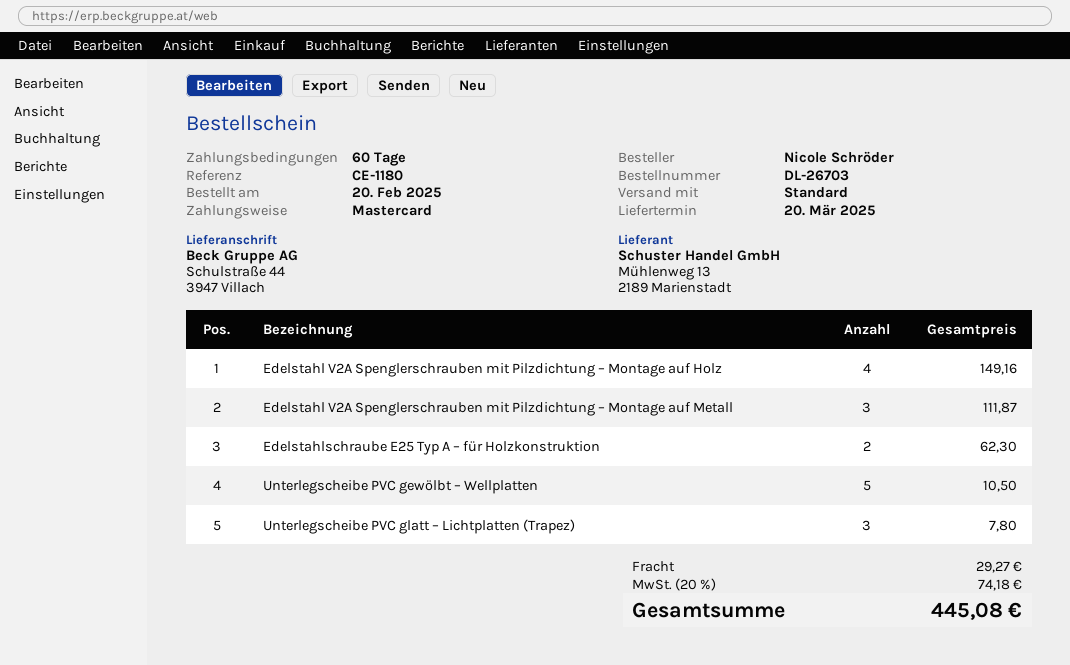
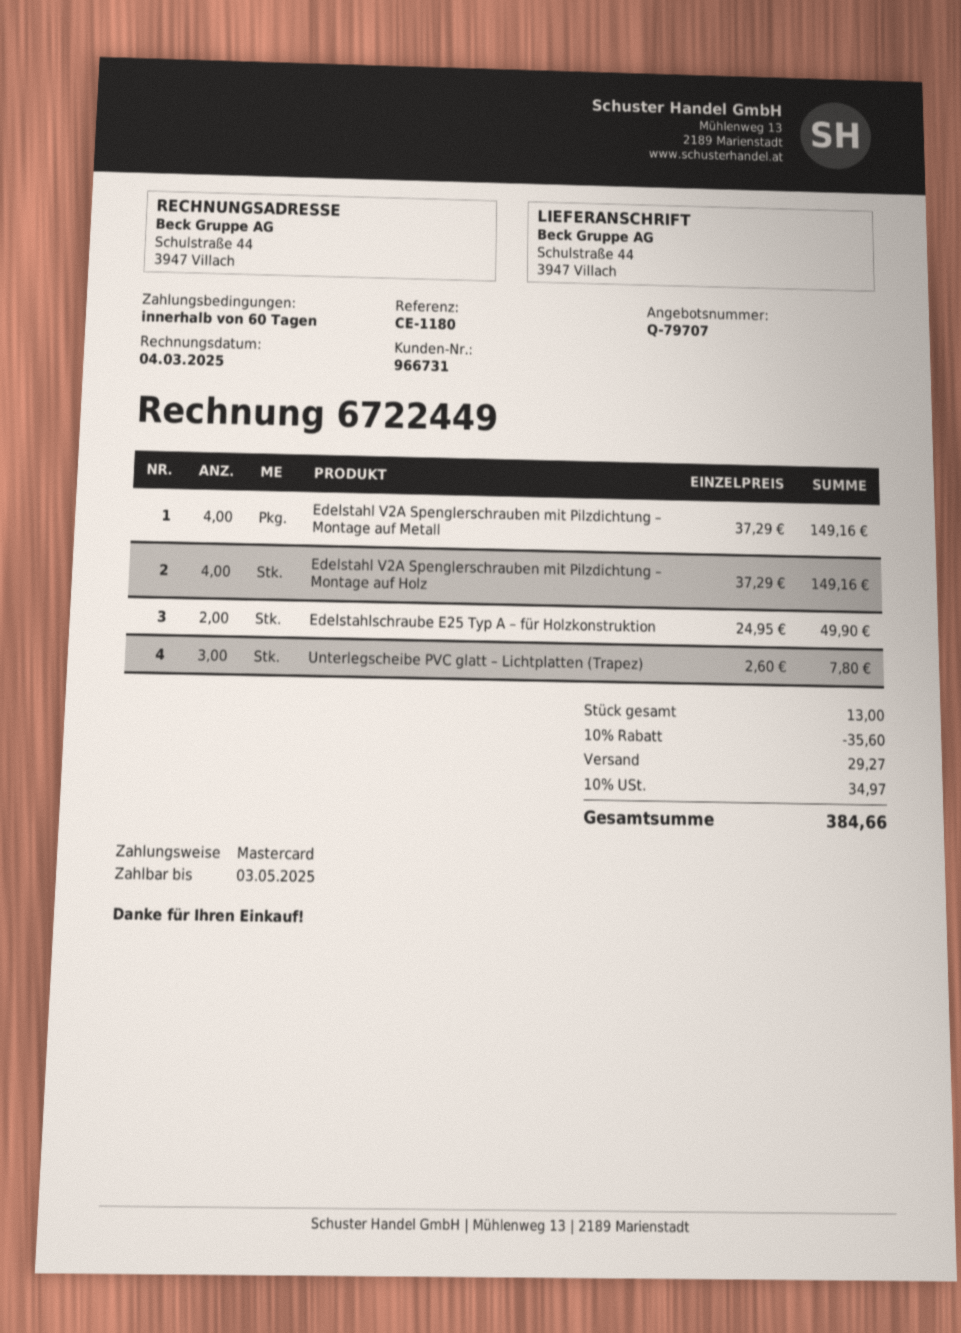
Edelstahl V2A Spenglerschrauben mit Pilzdichtung – Montage auf Metall: 3 for 111.87 -> 4 for 149.16
Edelstahlschraube E25 Typ A – für Holzkonstruktion: 2 for 62.30 -> 2 for 49.90
Unterlegscheibe PVC gewölbt – Wellplatten: 5 for 10.50 -> none
discount: none -> 10% = 35.60
tax: 20% = 74.18 -> 10% = 34.97
total: 445.08 -> 384.66

